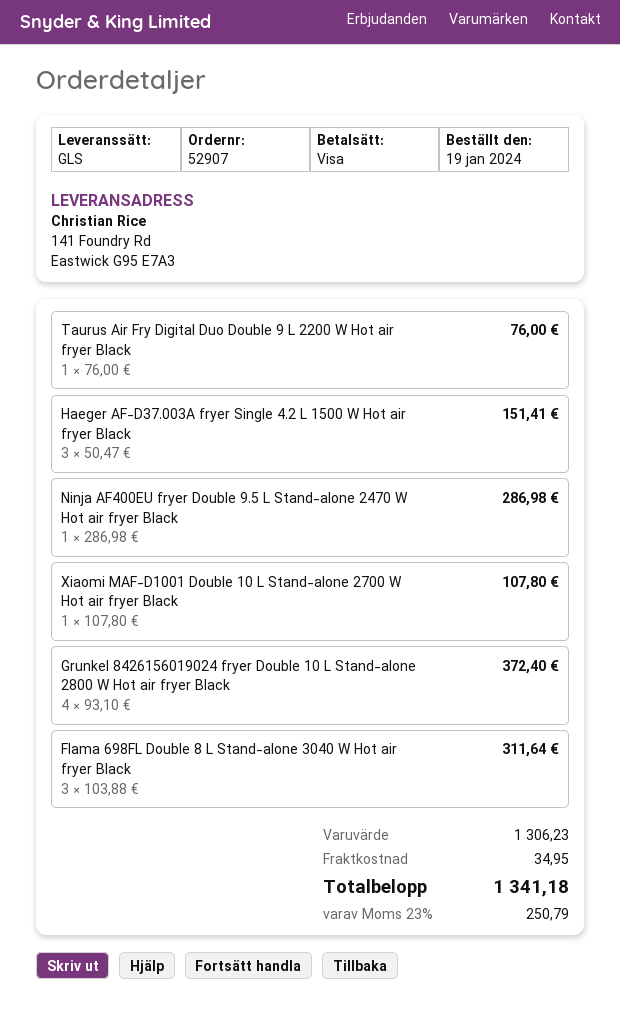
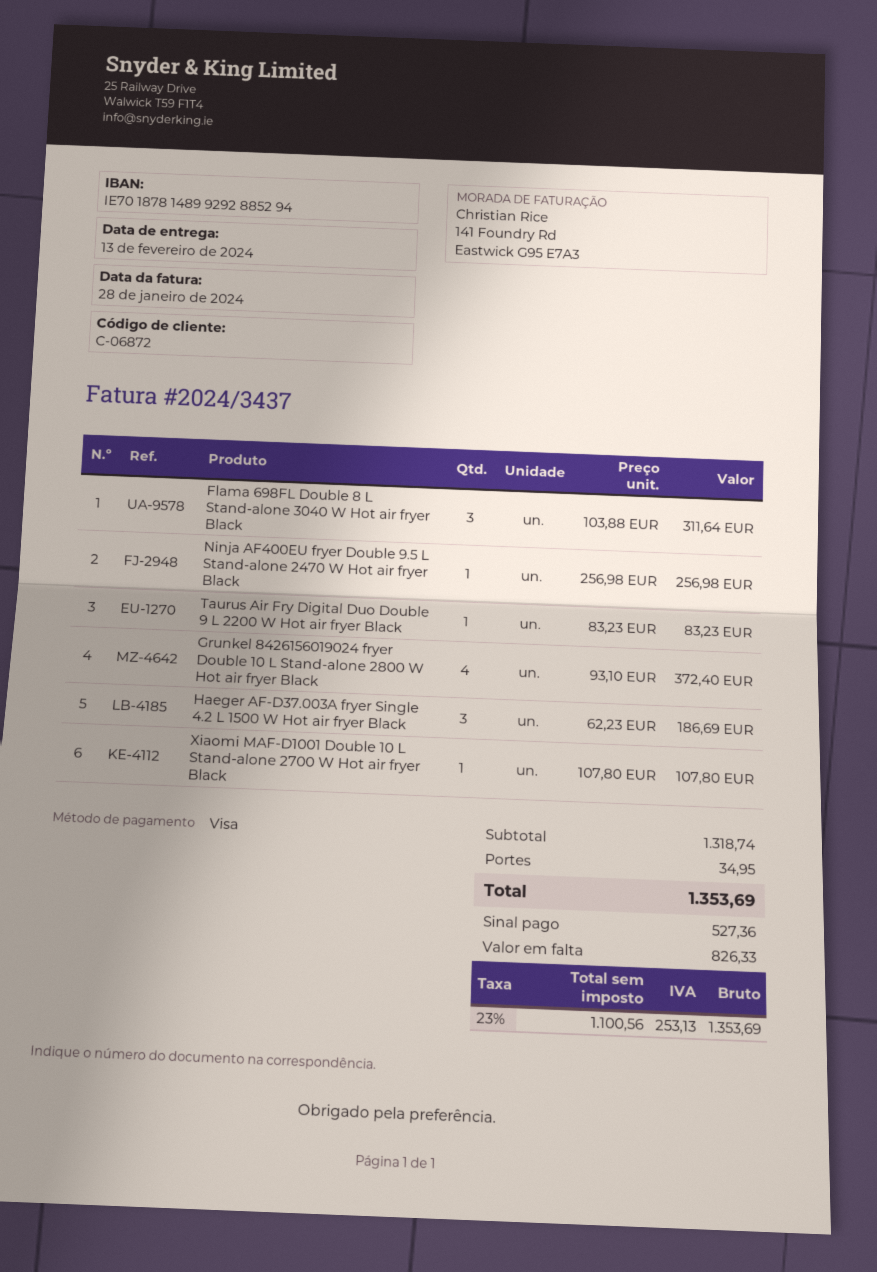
Taurus Air Fry Digital Duo Double 9 L 2200 W Hot air fryer Black: 1 x 76.00 = 76.00 -> 1 x 83.23 = 83.23
Haeger AF-D37.003A fryer Single 4.2 L 1500 W Hot air fryer Black: 3 x 50.47 = 151.41 -> 3 x 62.23 = 186.69
Ninja AF400EU fryer Double 9.5 L Stand-alone 2470 W Hot air fryer Black: 1 x 286.98 = 286.98 -> 1 x 256.98 = 256.98
subtotal: 1306.23 -> 1318.74
tax: 23% = 250.79 -> 23% = 253.13
total: 1341.18 -> 1353.69

